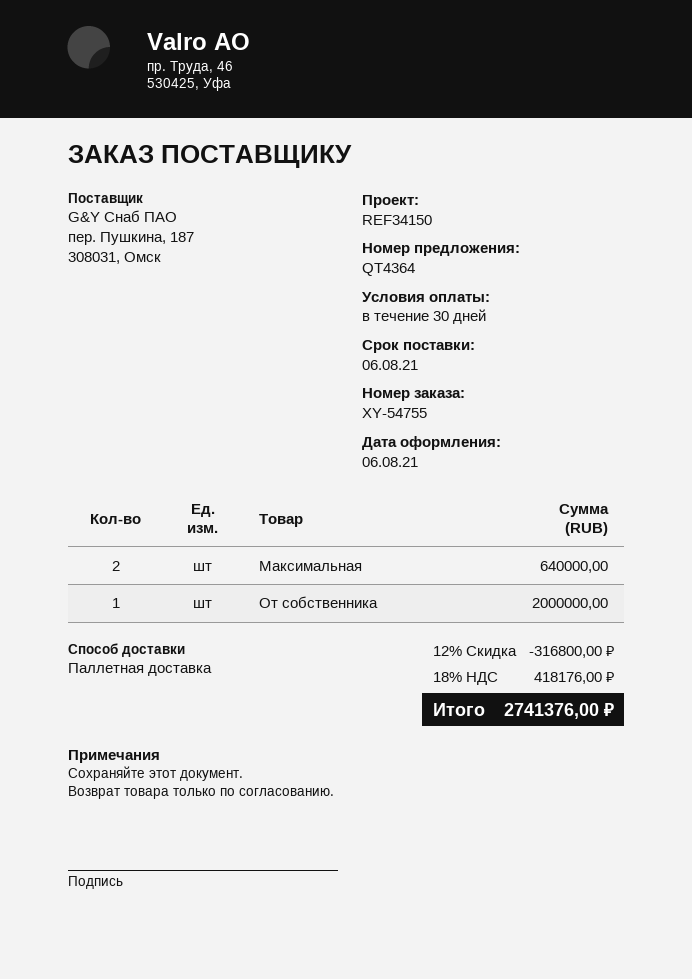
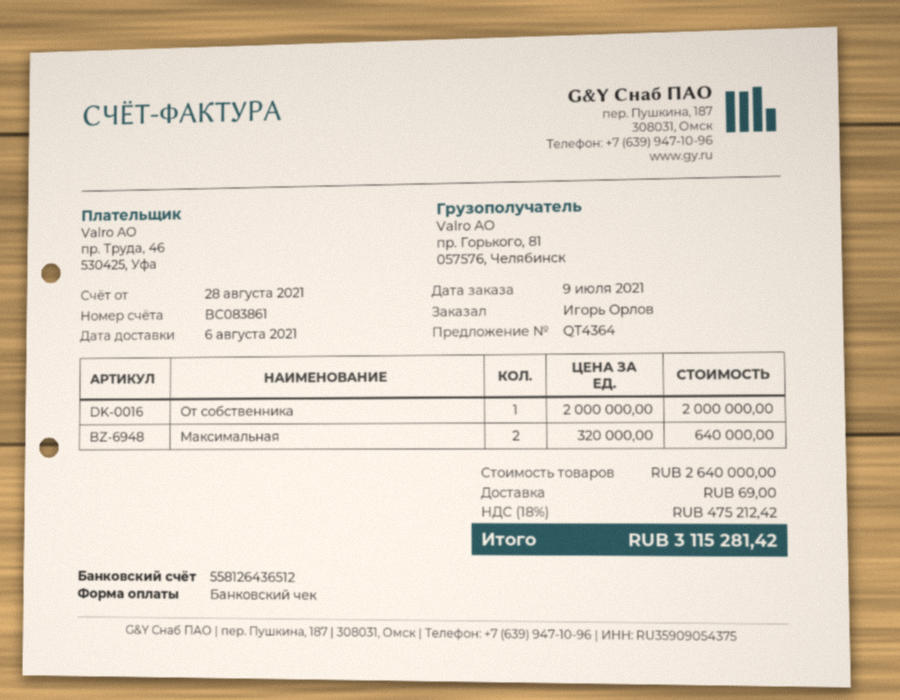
order date: 2021-08-06 -> 2021-07-09
discount: 12% = 316800.00 -> none
shipping: none -> 69.00
tax: 18% = 418176.00 -> 18% = 475212.42
total: 2741376.00 -> 3115281.42

